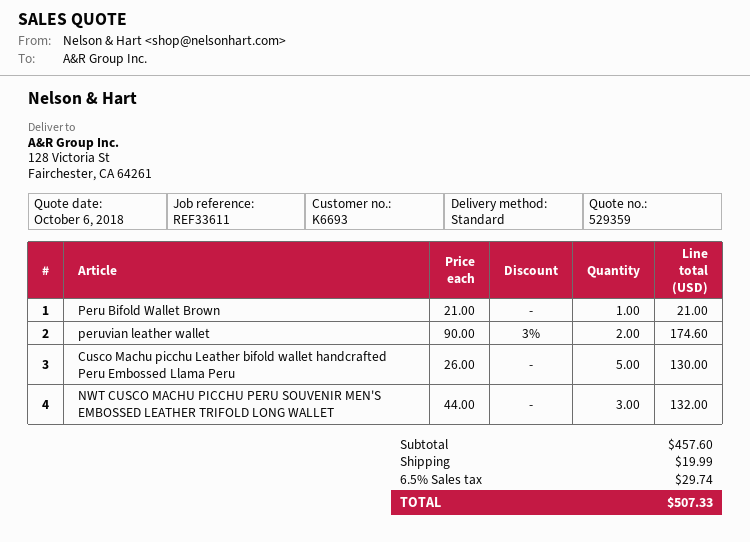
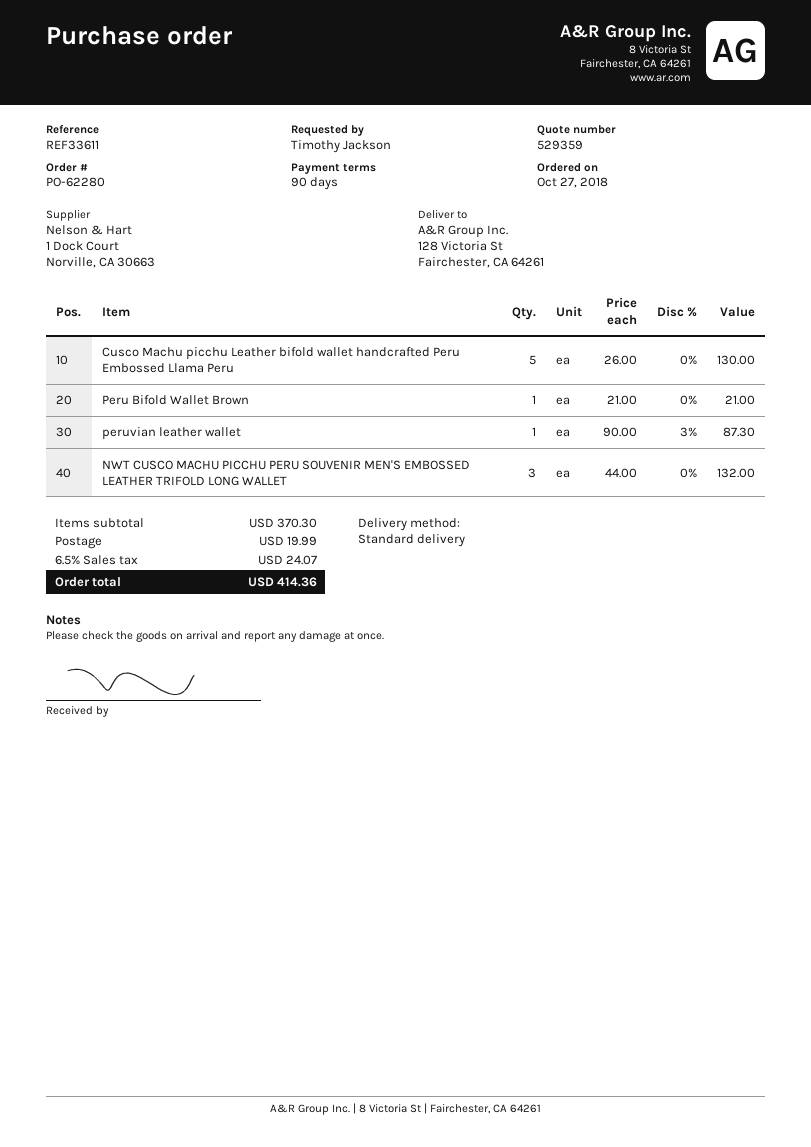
peruvian leather wallet: 2 x 90.00 - 3% = 174.60 -> 1 x 90.00 - 3% = 87.30
subtotal: 457.60 -> 370.30
tax: 6.5% = 29.74 -> 6.5% = 24.07
total: 507.33 -> 414.36

